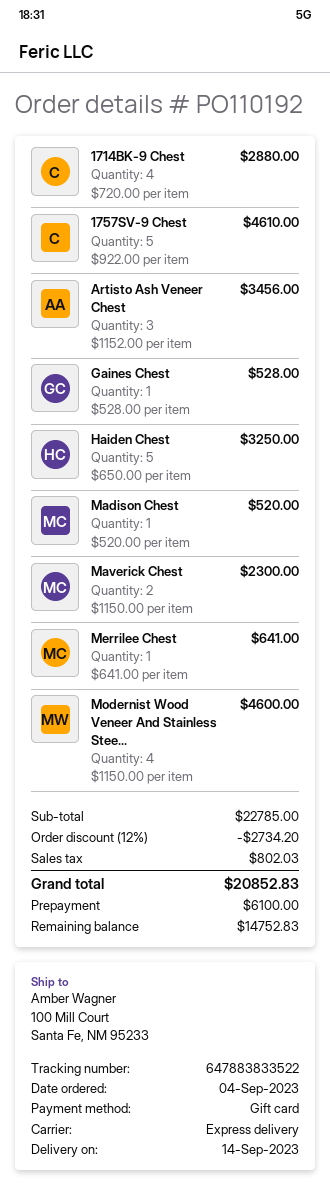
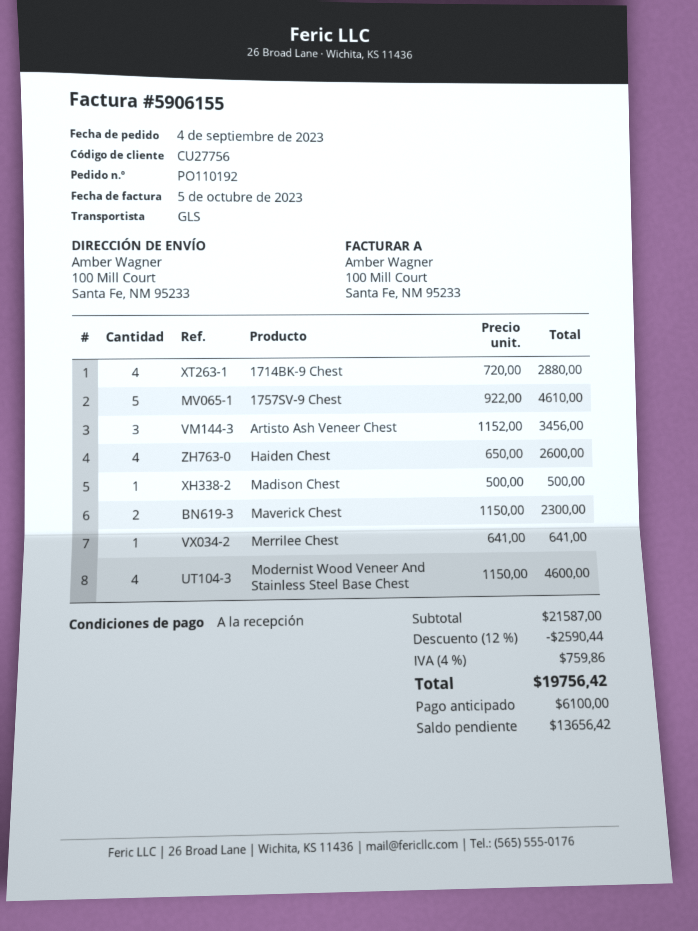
shipping method: express -> GLS
Gaines Chest: 1 x 528.00 = 528.00 -> none
Haiden Chest: 5 x 650.00 = 3250.00 -> 4 x 650.00 = 2600.00
Madison Chest: 1 x 520.00 = 520.00 -> 1 x 500.00 = 500.00
subtotal: 22785.00 -> 21587.00
discount: 12% = 2734.20 -> 12% = 2590.44
tax: 802.03 -> 759.86
total: 20852.83 -> 19756.42
balance: 14752.83 -> 13656.42

